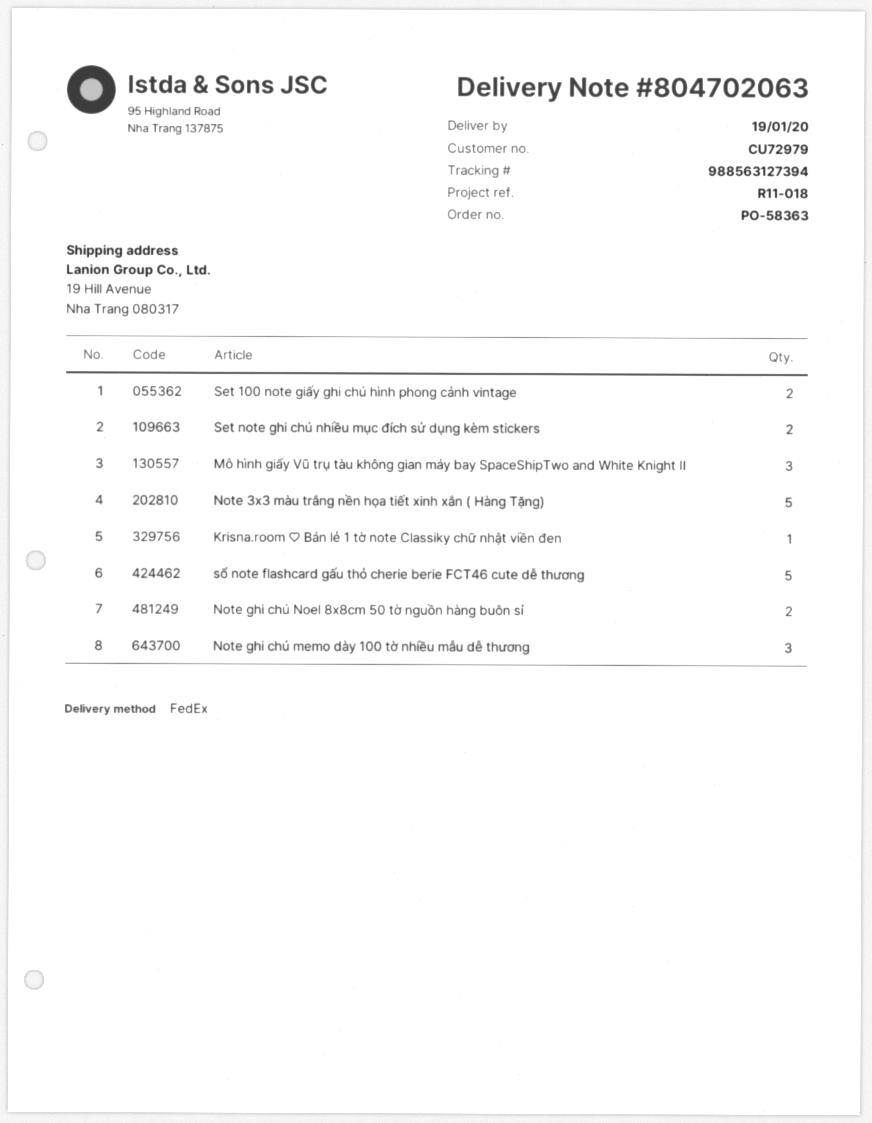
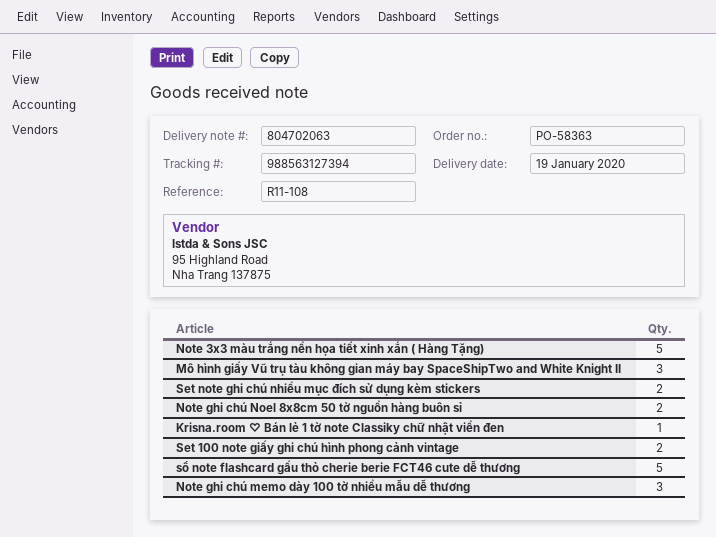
reference: R11-018 -> R11-108

